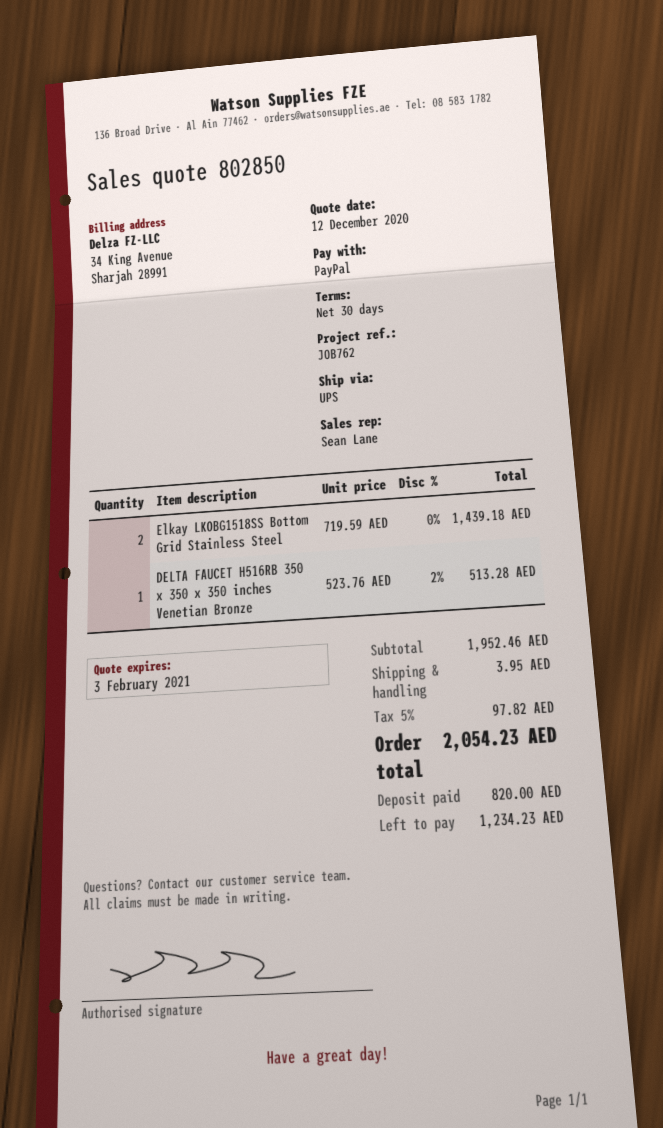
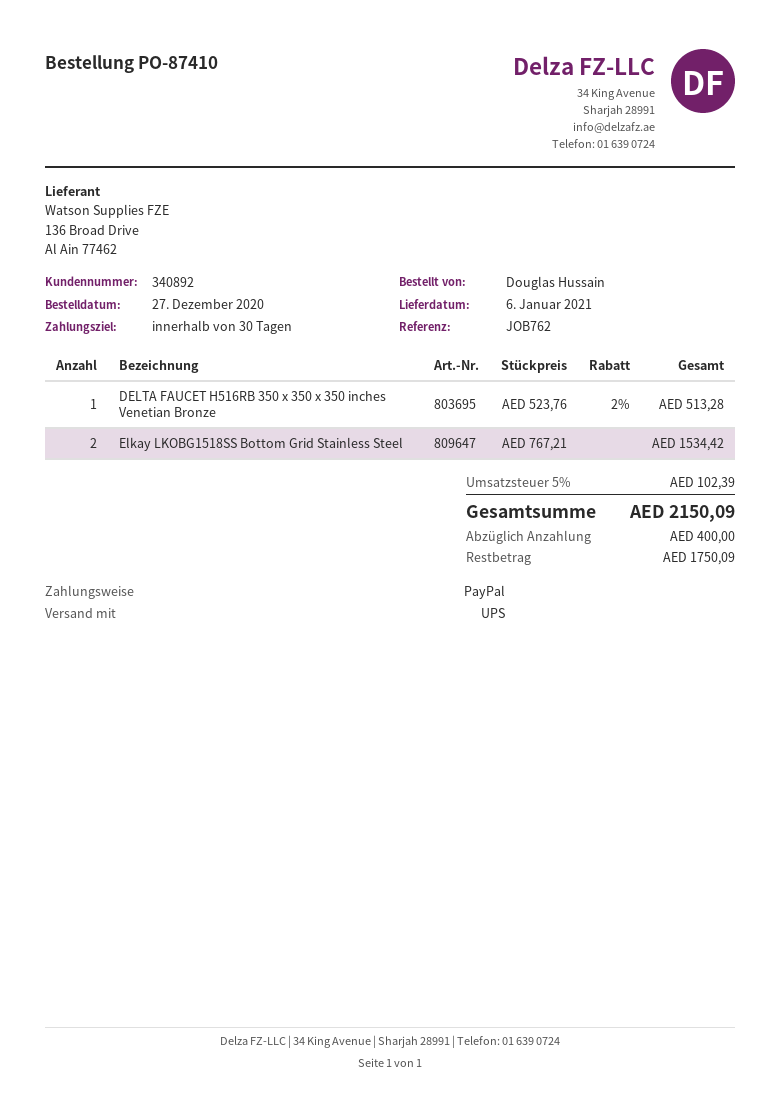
Elkay LKOBG1518SS Bottom Grid Stainless Steel: 2 x 719.59 = 1439.18 -> 2 x 767.21 = 1534.42
shipping: 3.95 -> none
tax: 5% = 97.82 -> 5% = 102.39
total: 2054.23 -> 2150.09
deposit: 820.00 -> 400.00
balance: 1234.23 -> 1750.09

